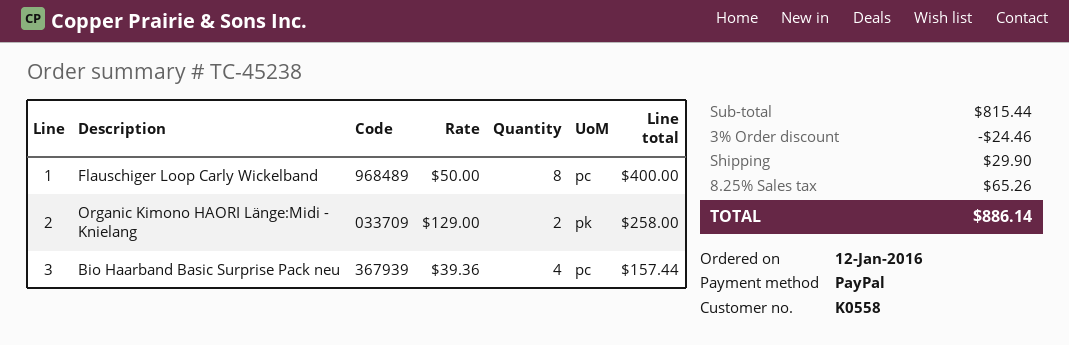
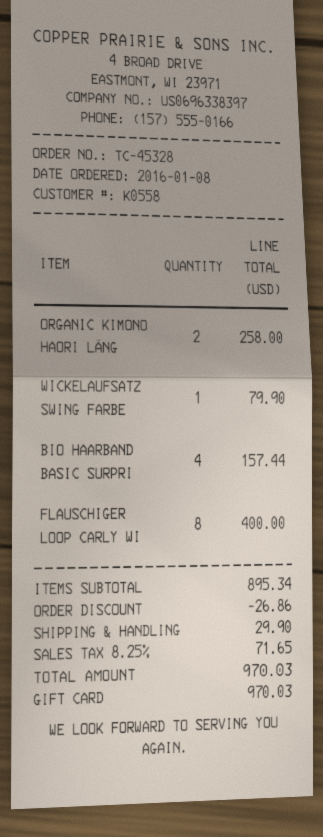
order number: TC-45238 -> TC-45328
order date: 2016-01-12 -> 2016-01-08
payment method: PayPal -> gift card
WICKELAUFSATZ SWING FARBE: none -> 1 for 79.90
subtotal: 815.44 -> 895.34
discount: 24.46 -> 26.86
tax: 8.25% = 65.26 -> 8.25% = 71.65
total: 886.14 -> 970.03

